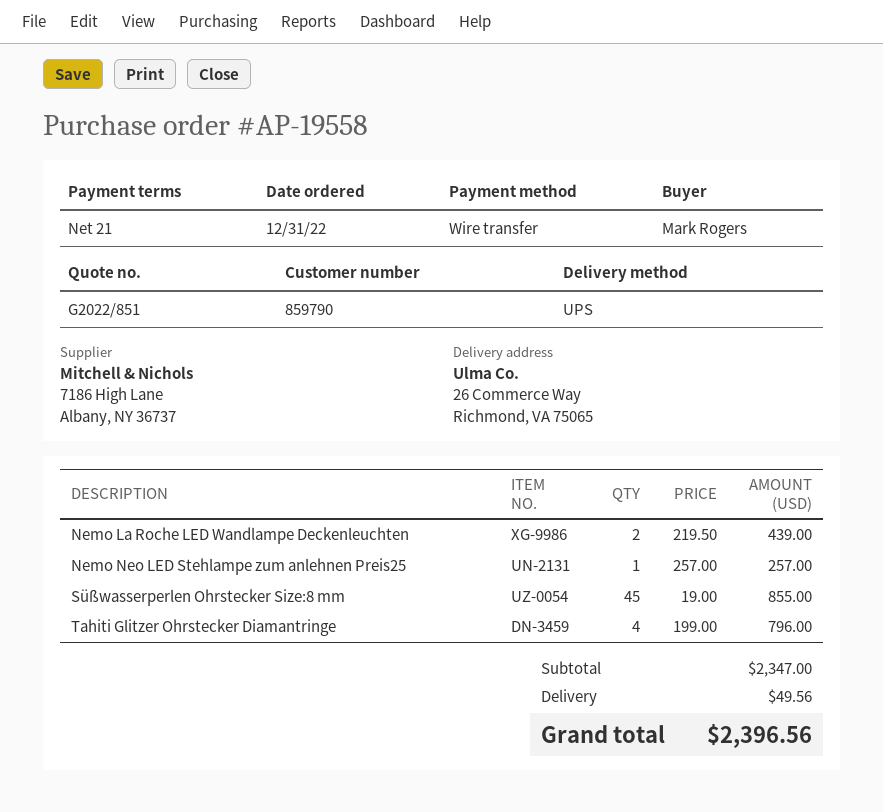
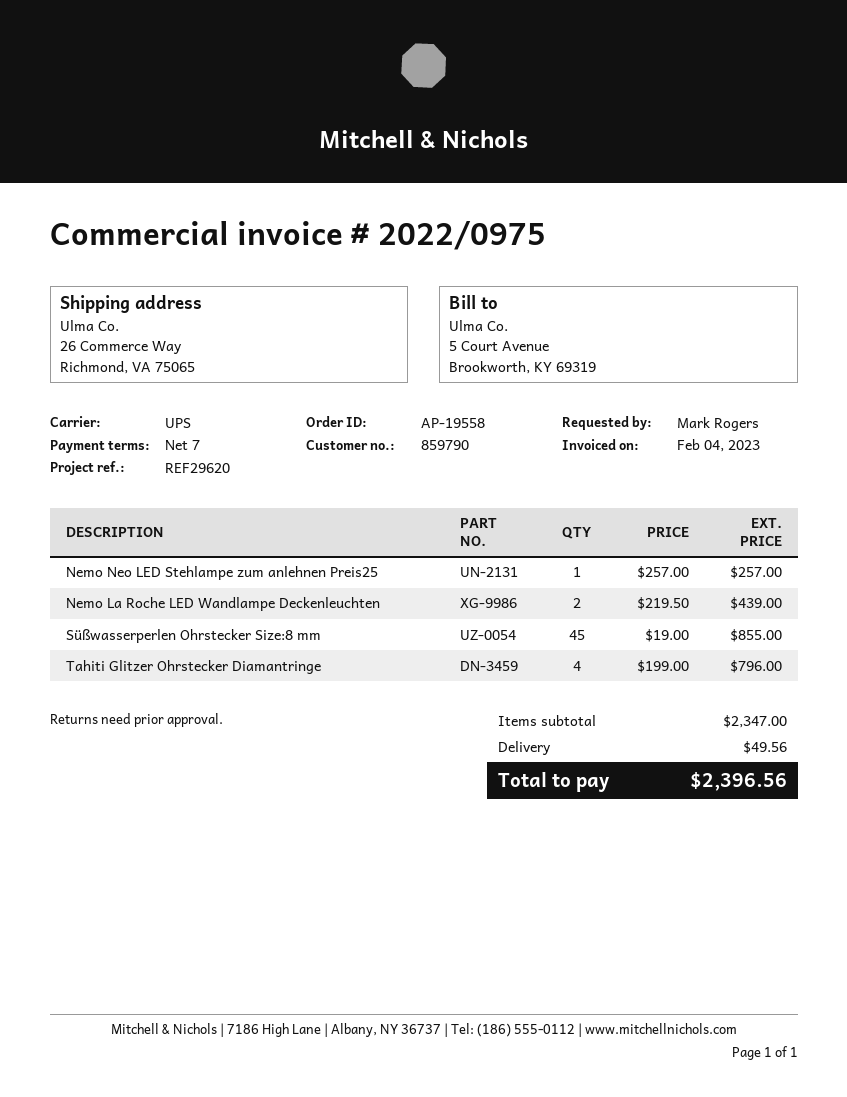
payment terms: 21 days -> 7 days

